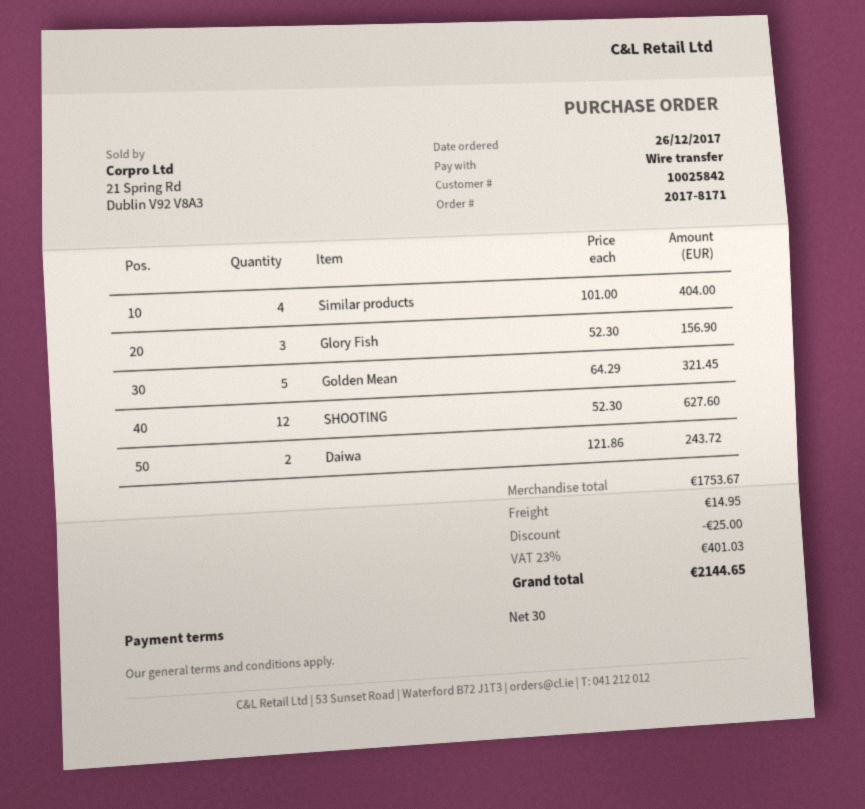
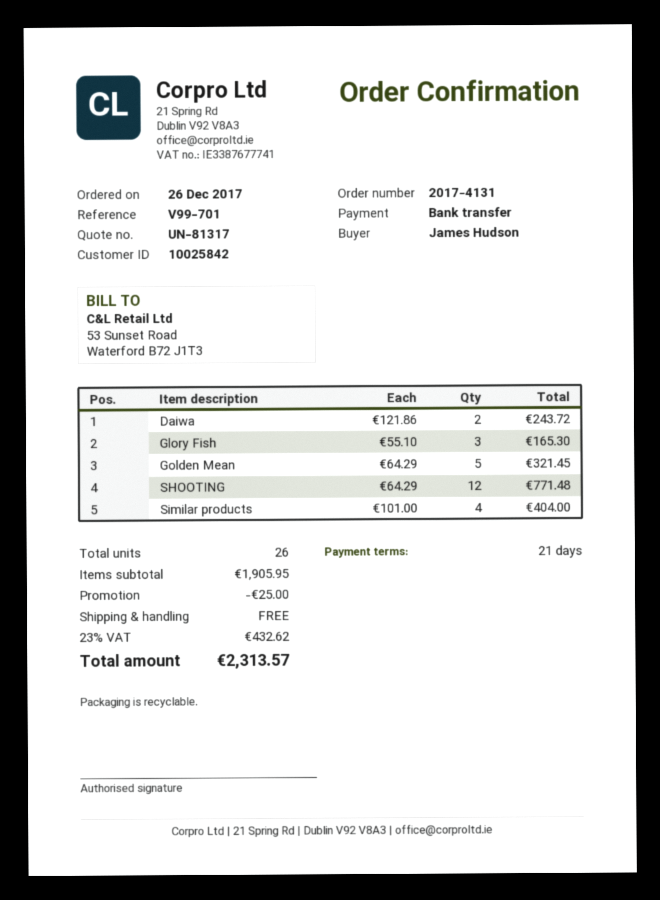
order number: 2017-8171 -> 2017-4131
payment terms: 30 days -> 21 days
Glory Fish: 3 x 52.30 = 156.90 -> 3 x 55.10 = 165.30
SHOOTING: 12 x 52.30 = 627.60 -> 12 x 64.29 = 771.48
subtotal: 1753.67 -> 1905.95
shipping: 14.95 -> 0.00
tax: 23% = 401.03 -> 23% = 432.62
total: 2144.65 -> 2313.57

